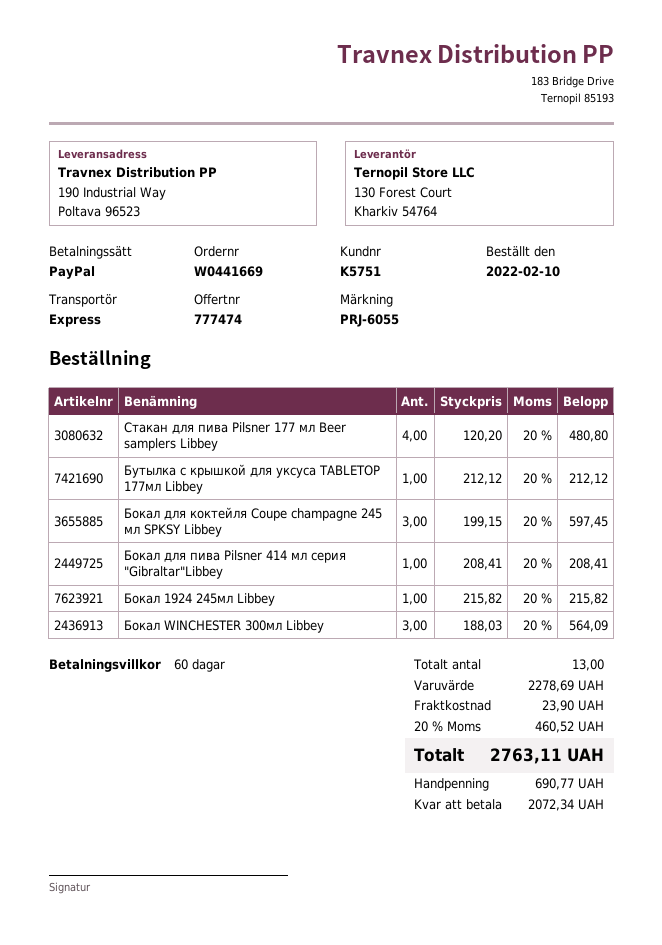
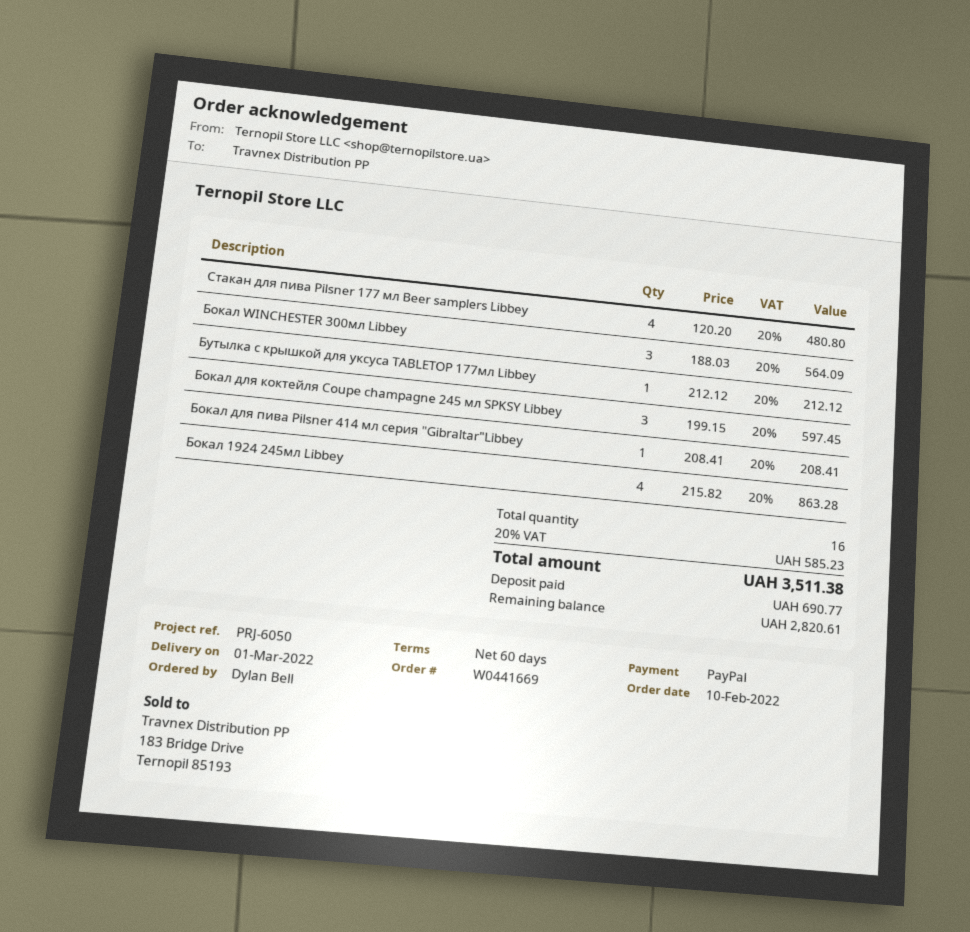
reference: PRJ-6055 -> PRJ-6050
Бокал 1924 245мл Libbey: 1 x 215.82 = 215.82 -> 4 x 215.82 = 863.28
total quantity: 13 -> 16
shipping: 23.90 -> none
tax: 20% = 460.52 -> 20% = 585.23
total: 2763.11 -> 3511.38
balance: 2072.34 -> 2820.61

